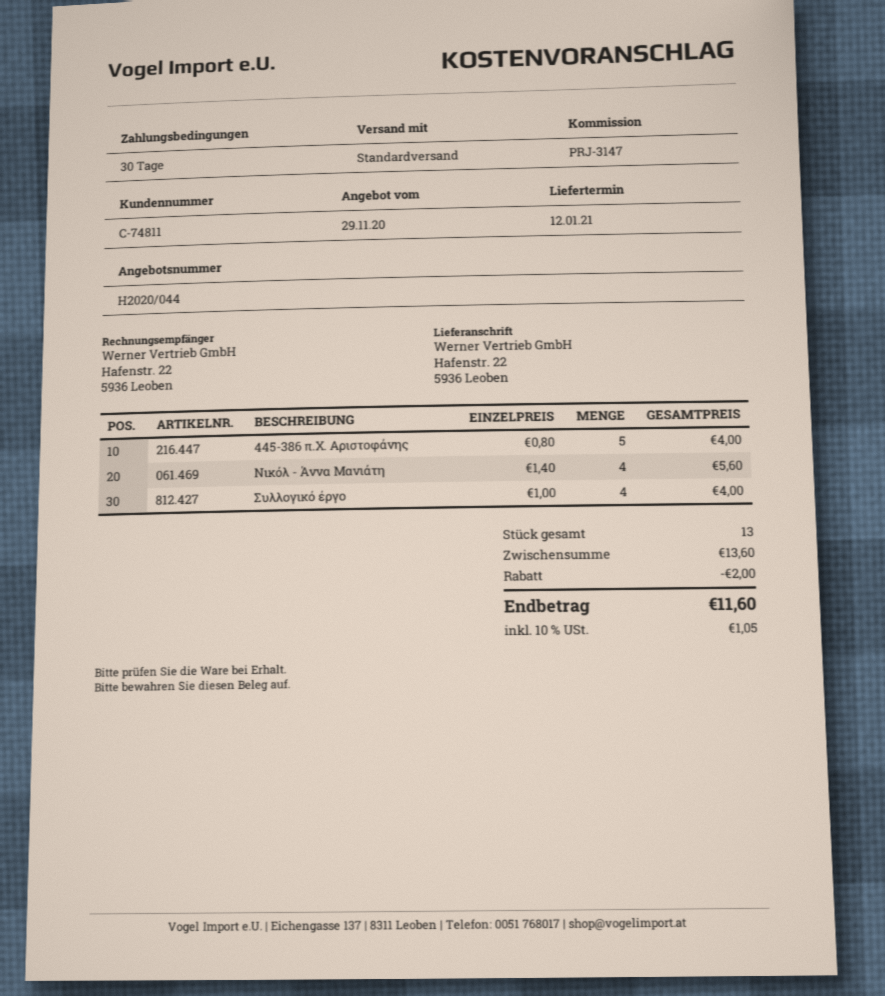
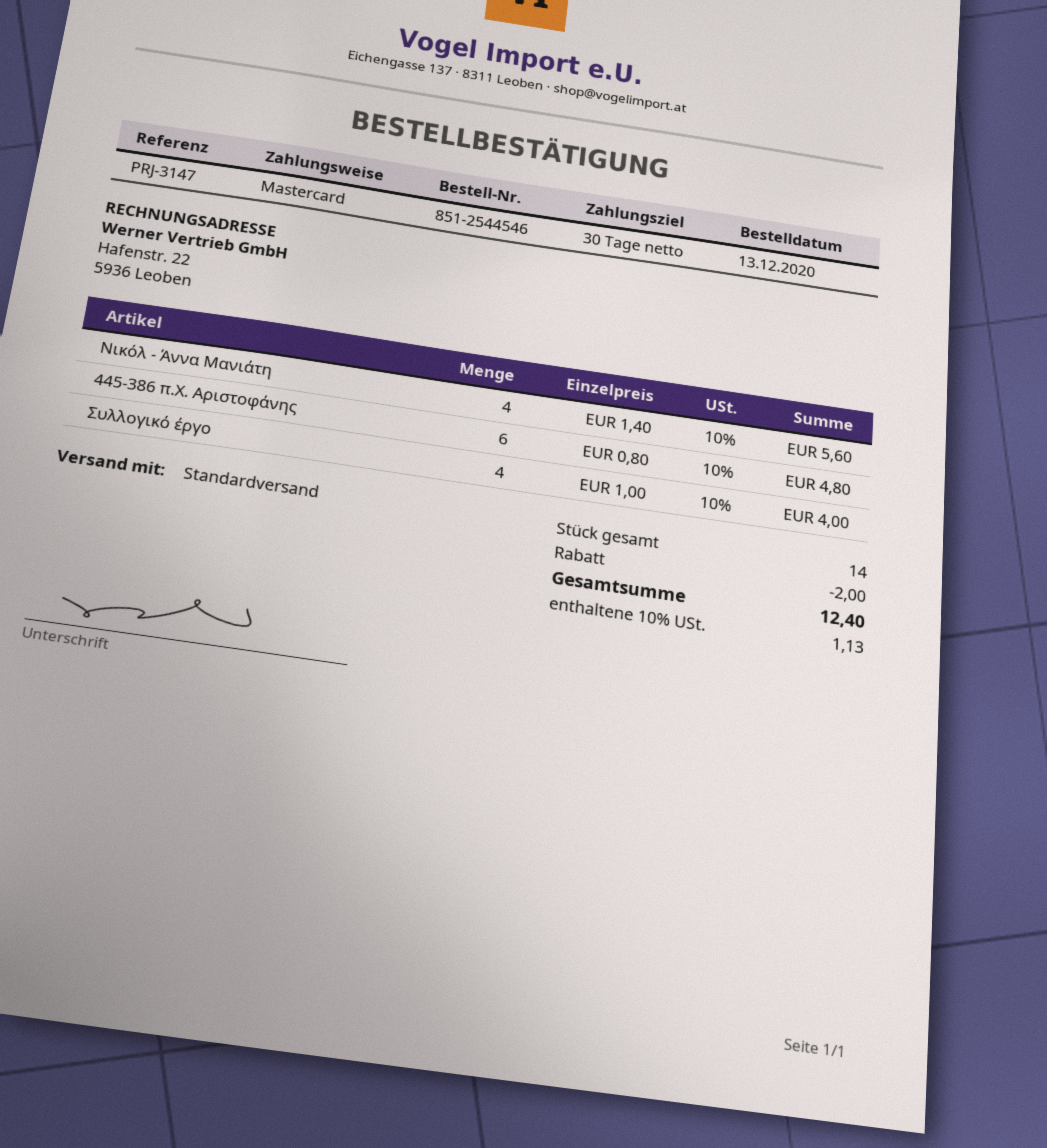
445-386 π.Χ. Αριστοφάνης: 5 x 0.80 = 4.00 -> 6 x 0.80 = 4.80
total quantity: 13 -> 14
tax: 10% = 1.05 -> 10% = 1.13
total: 11.60 -> 12.40

